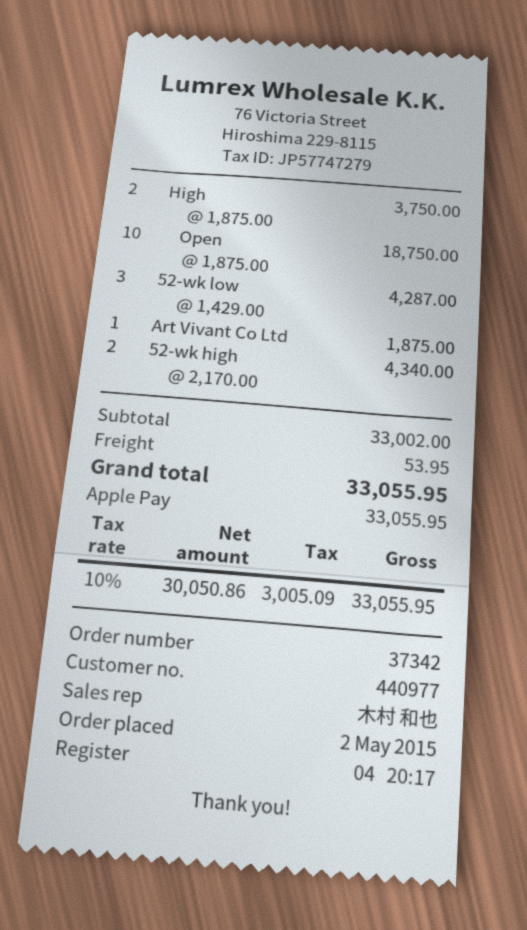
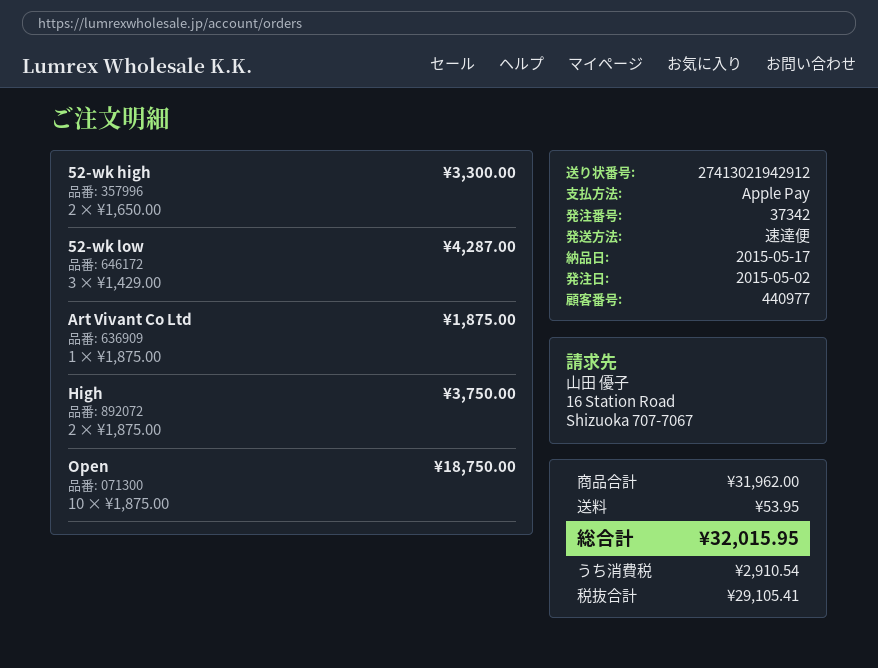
52-wk high: 2 x 2170.00 = 4340.00 -> 2 x 1650.00 = 3300.00
subtotal: 33002.00 -> 31962.00
net: 30050.86 -> 29105.41
tax: 3005.09 -> 2910.54
total: 33055.95 -> 32015.95

